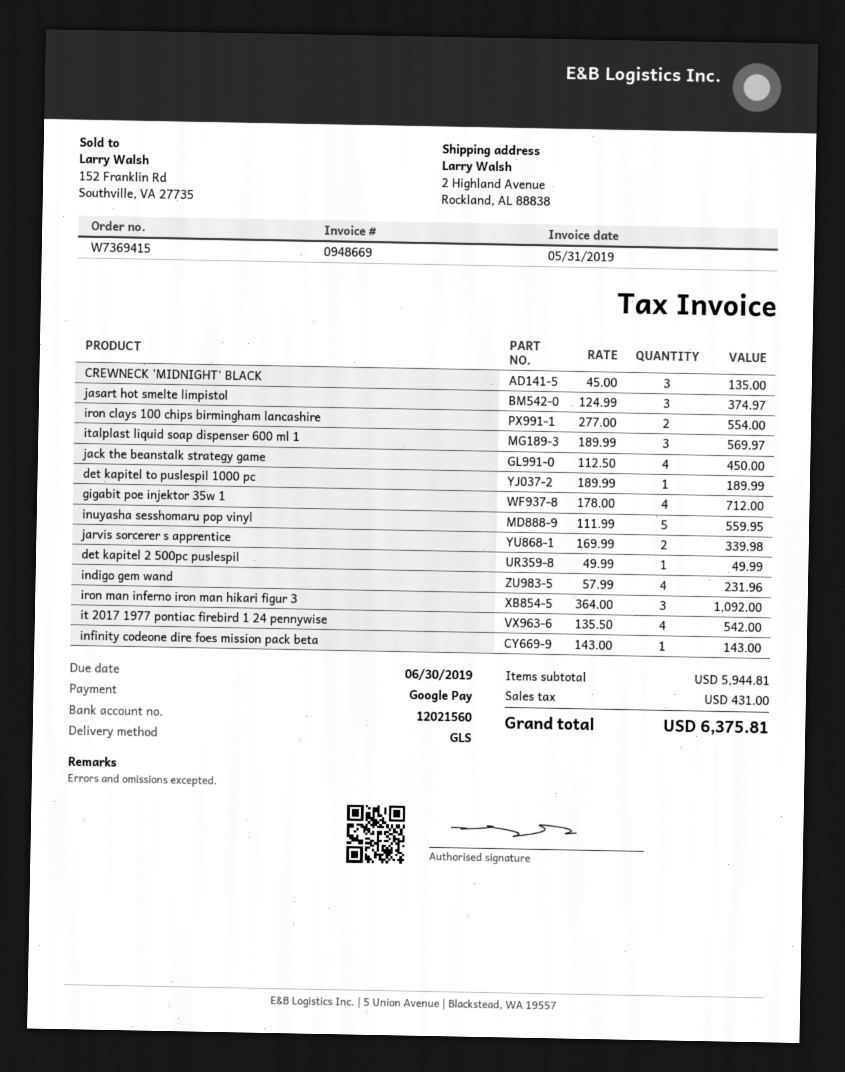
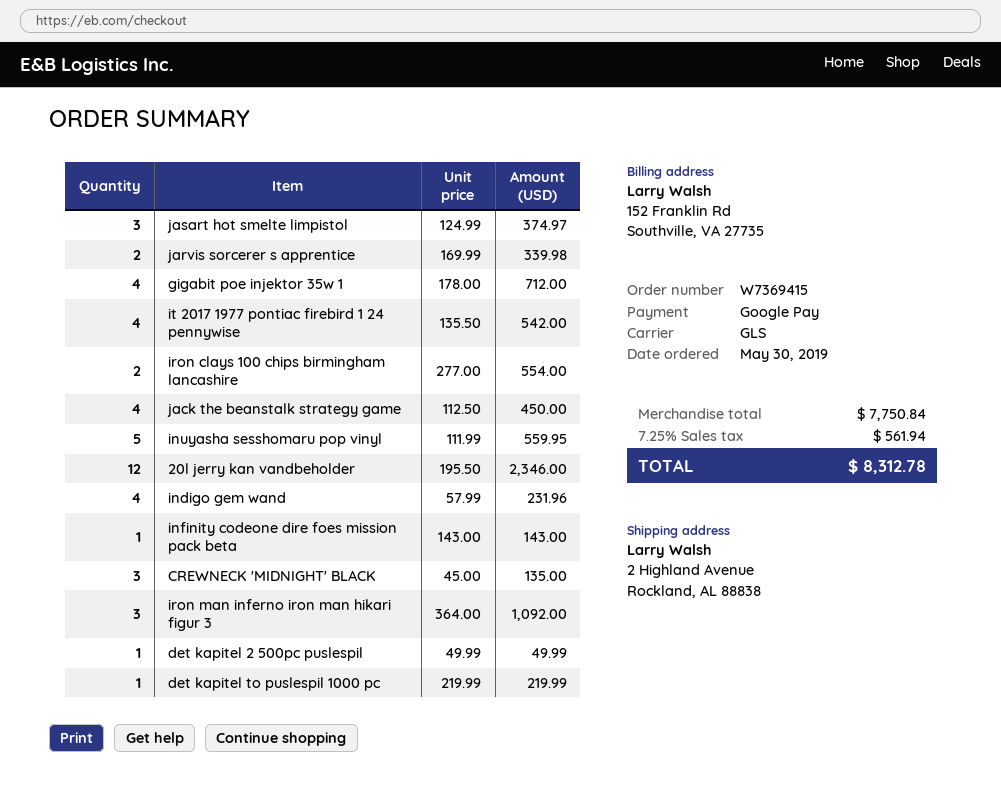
italplast liquid soap dispenser 600 ml 1: 3 x 189.99 = 569.97 -> none
det kapitel to puslespil 1000 pc: 1 x 189.99 = 189.99 -> 1 x 219.99 = 219.99
20l jerry kan vandbeholder: none -> 12 x 195.50 = 2346.00
subtotal: 5944.81 -> 7750.84
tax: 431.00 -> 561.94
total: 6375.81 -> 8312.78

